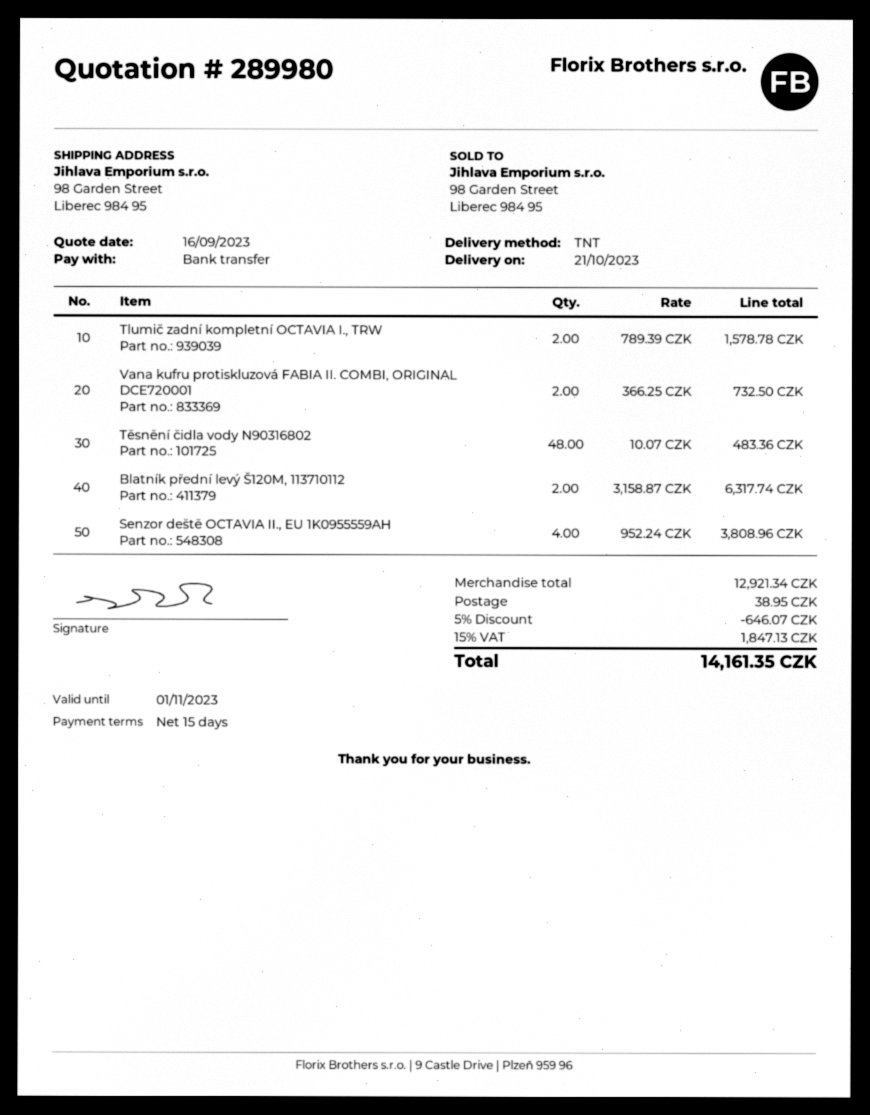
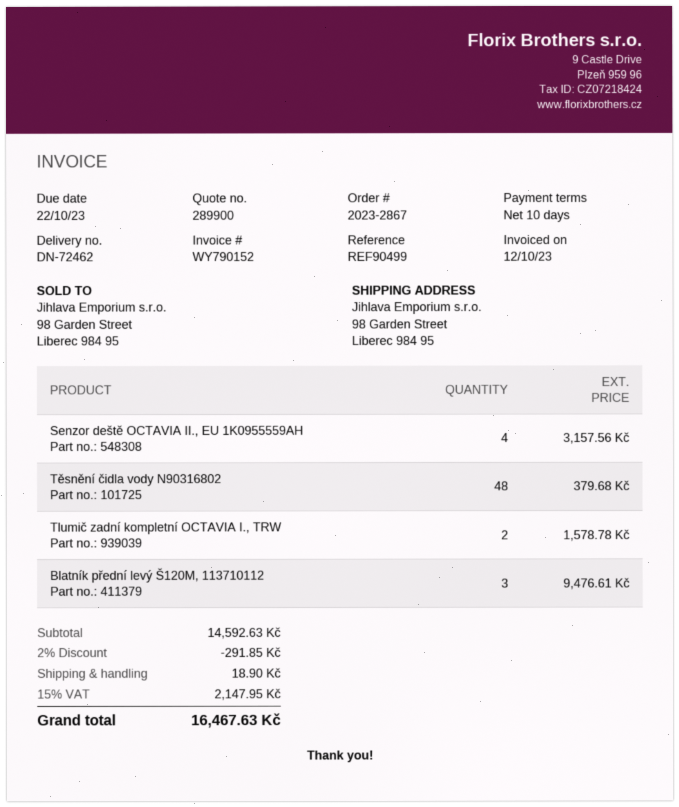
quote number: 289980 -> 289900
payment terms: 15 days -> 10 days
Vana kufru protiskluzová FABIA II. COMBI, ORIGINAL DCE720001: 2 for 732.50 -> none
Těsnění čidla vody N90316802: 48 for 483.36 -> 48 for 379.68
Blatník přední levý Š120M, 113710112: 2 for 6317.74 -> 3 for 9476.61
Senzor deště OCTAVIA II., EU 1K0955559AH: 4 for 3808.96 -> 4 for 3157.56
subtotal: 12921.34 -> 14592.63
discount: 5% = 646.07 -> 2% = 291.85
shipping: 38.95 -> 18.90
tax: 15% = 1847.13 -> 15% = 2147.95
total: 14161.35 -> 16467.63

